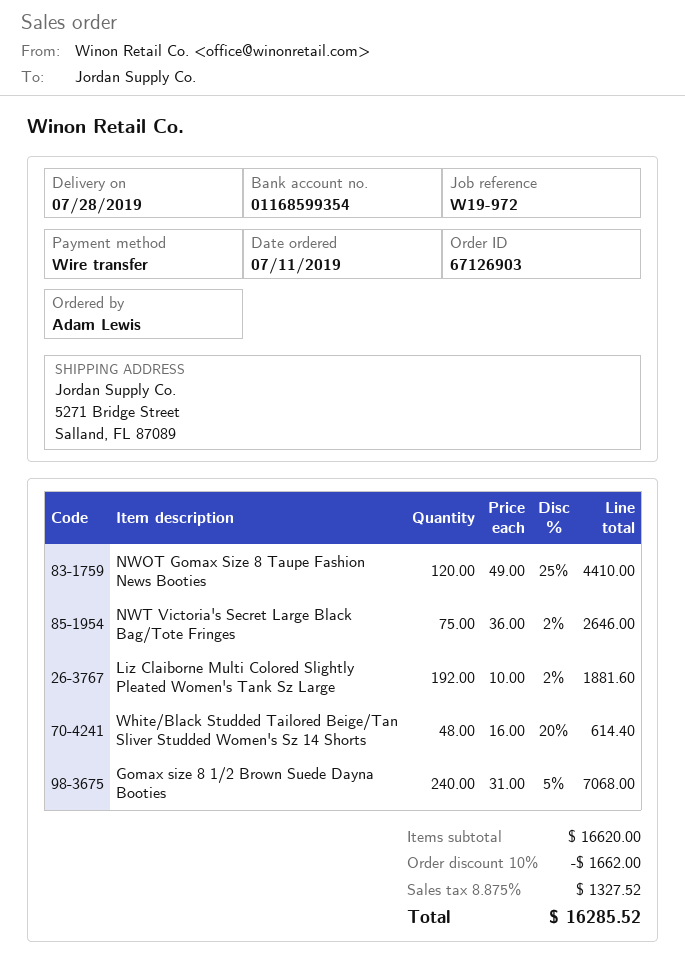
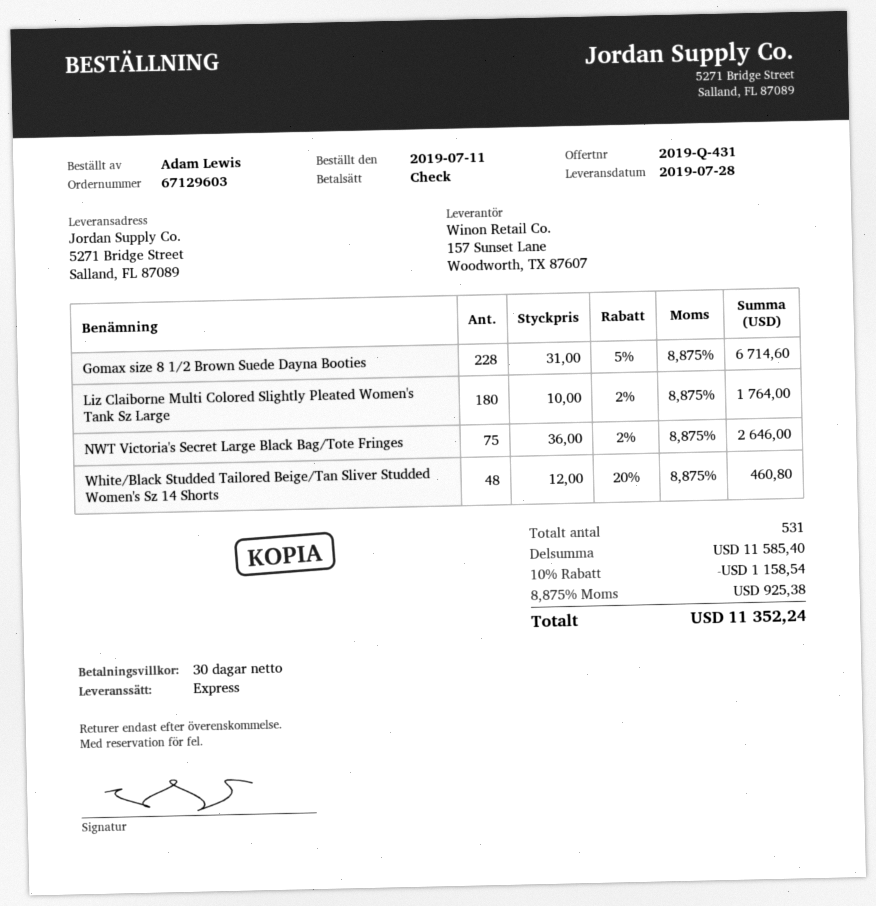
order number: 67126903 -> 67129603
payment method: bank transfer -> cheque
NWOT Gomax Size 8 Taupe Fashion News Booties: 120 x 49.00 - 25% = 4410.00 -> none
Liz Claiborne Multi Colored Slightly Pleated Women's Tank Sz Large: 192 x 10.00 - 2% = 1881.60 -> 180 x 10.00 - 2% = 1764.00
White/Black Studded Tailored Beige/Tan Sliver Studded Women's Sz 14 Shorts: 48 x 16.00 - 20% = 614.40 -> 48 x 12.00 - 20% = 460.80
Gomax size 8 1/2 Brown Suede Dayna Booties: 240 x 31.00 - 5% = 7068.00 -> 228 x 31.00 - 5% = 6714.60
subtotal: 16620.00 -> 11585.40
discount: 10% = 1662.00 -> 10% = 1158.54
tax: 8.875% = 1327.52 -> 8.875% = 925.38
total: 16285.52 -> 11352.24

